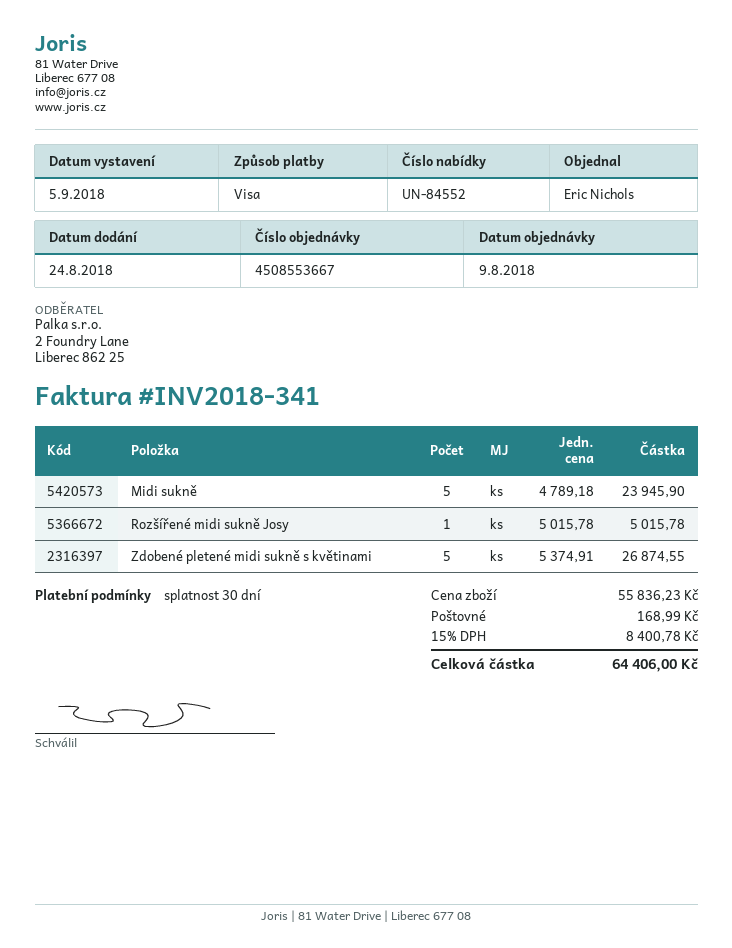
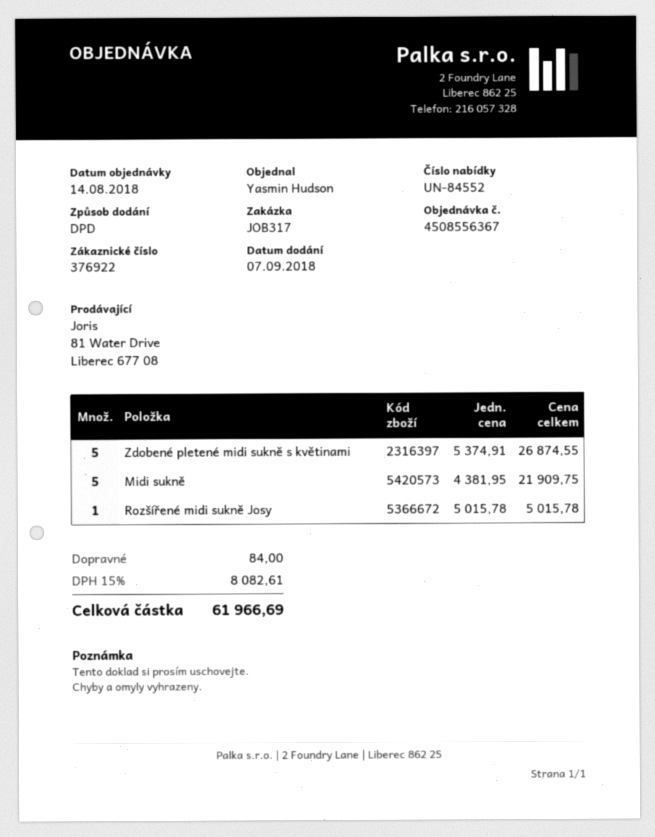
order number: 4508553667 -> 4508556367
order date: 2018-08-09 -> 2018-08-14
delivery date: 2018-08-24 -> 2018-09-07
ordered by: Eric Nichols -> Yasmin Hudson
Midi sukně: 5 x 4789.18 = 23945.90 -> 5 x 4381.95 = 21909.75
shipping: 168.99 -> 84.00
tax: 15% = 8400.78 -> 15% = 8082.61
total: 64406.00 -> 61966.69

